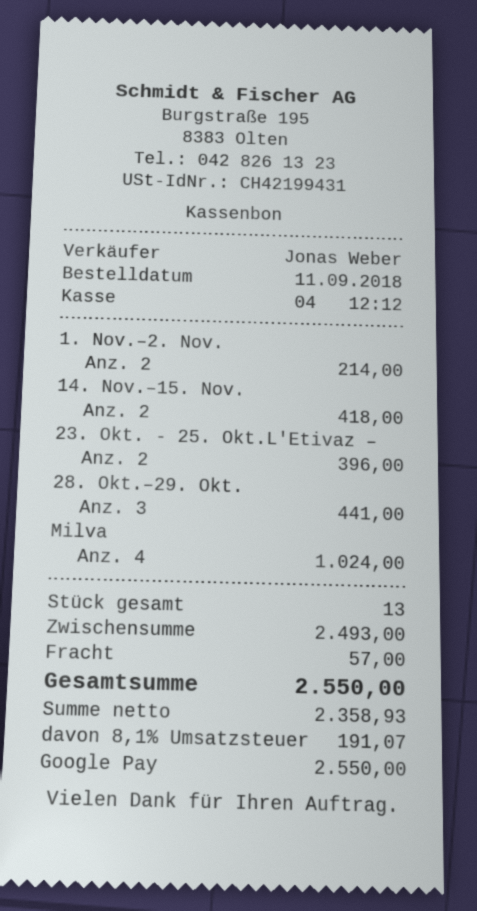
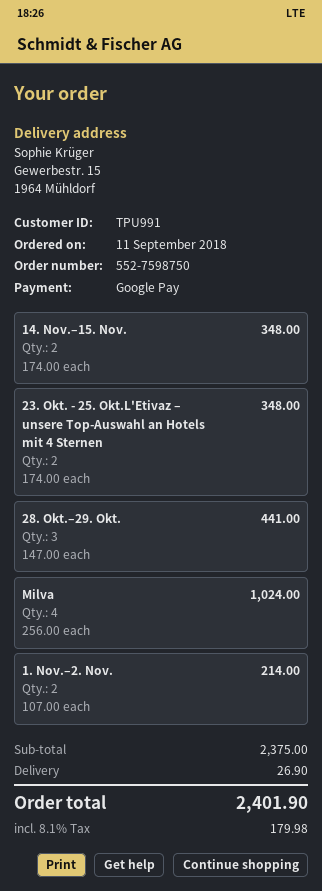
14. Nov.–15. Nov.: 2 for 418.00 -> 2 for 348.00
23. Okt. - 25. Okt.L'Etivaz –: 2 for 396.00 -> 2 for 348.00
subtotal: 2493.00 -> 2375.00
shipping: 57.00 -> 26.90
tax: 8.1% = 191.07 -> 8.1% = 179.98
total: 2550.00 -> 2401.90

